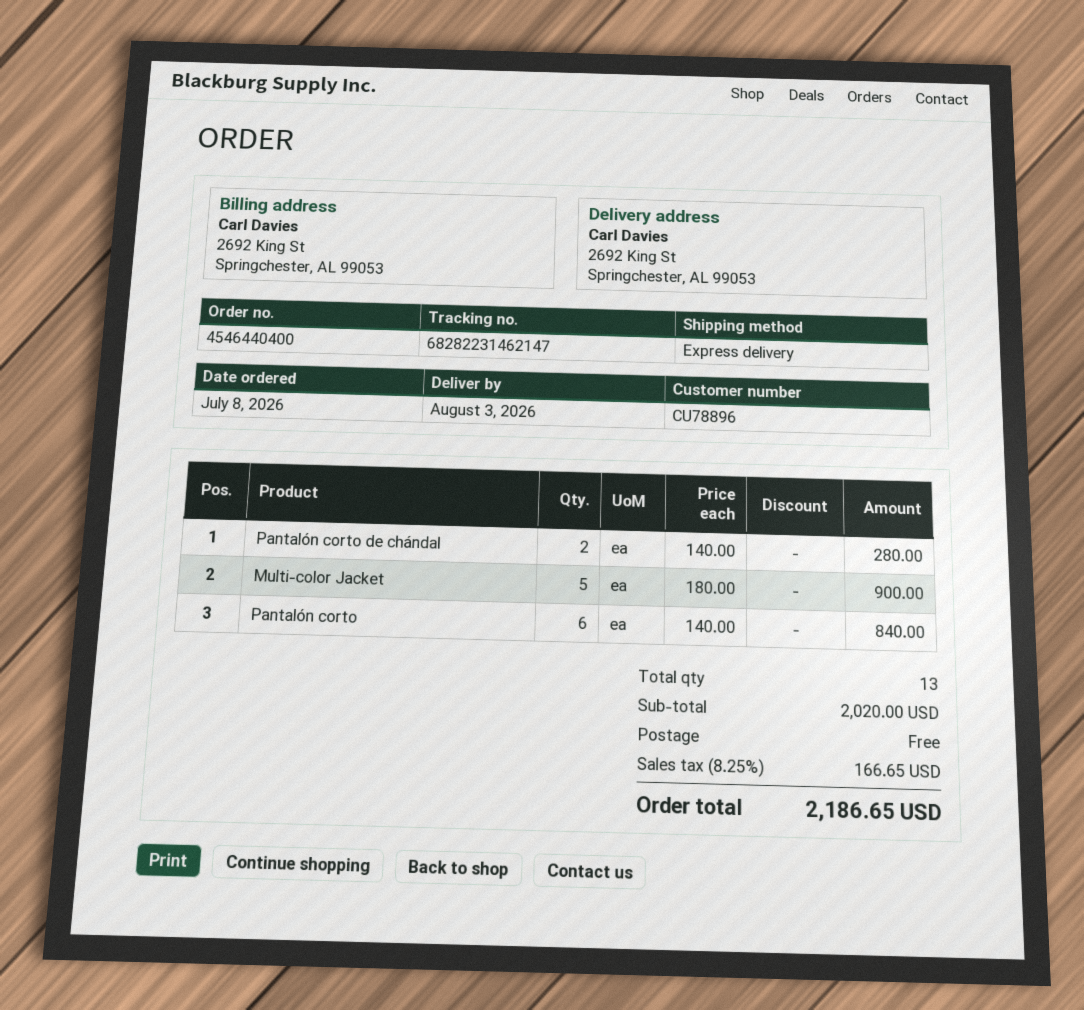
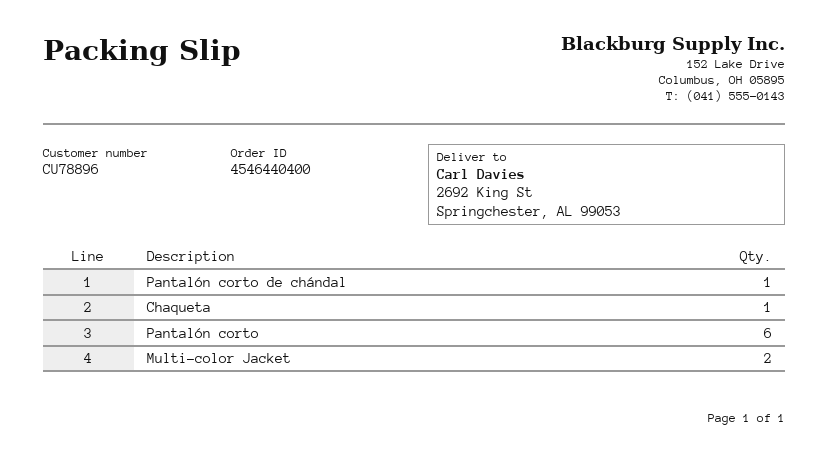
Pantalón corto de chándal: 2 -> 1
Multi-color Jacket: 5 -> 2
Chaqueta: none -> 1

